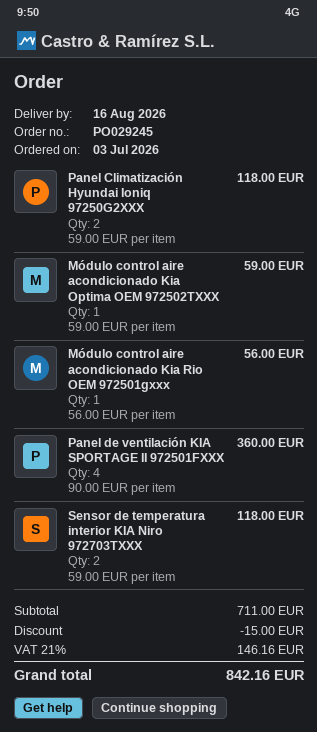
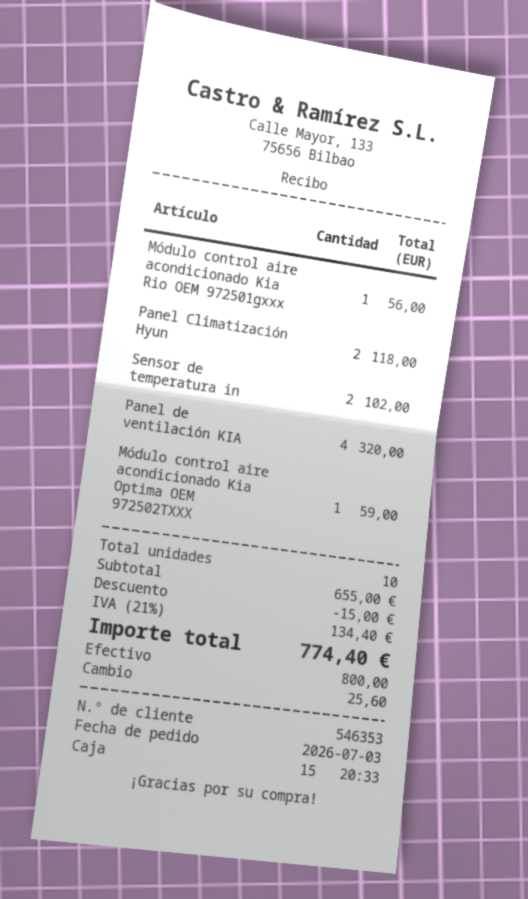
Panel de ventilación KIA SPORTAGE II 972501FXXX: 4 for 360.00 -> 4 for 320.00
Sensor de temperatura interior KIA Niro 972703TXXX: 2 for 118.00 -> 2 for 102.00
subtotal: 711.00 -> 655.00
tax: 21% = 146.16 -> 21% = 134.40
total: 842.16 -> 774.40

